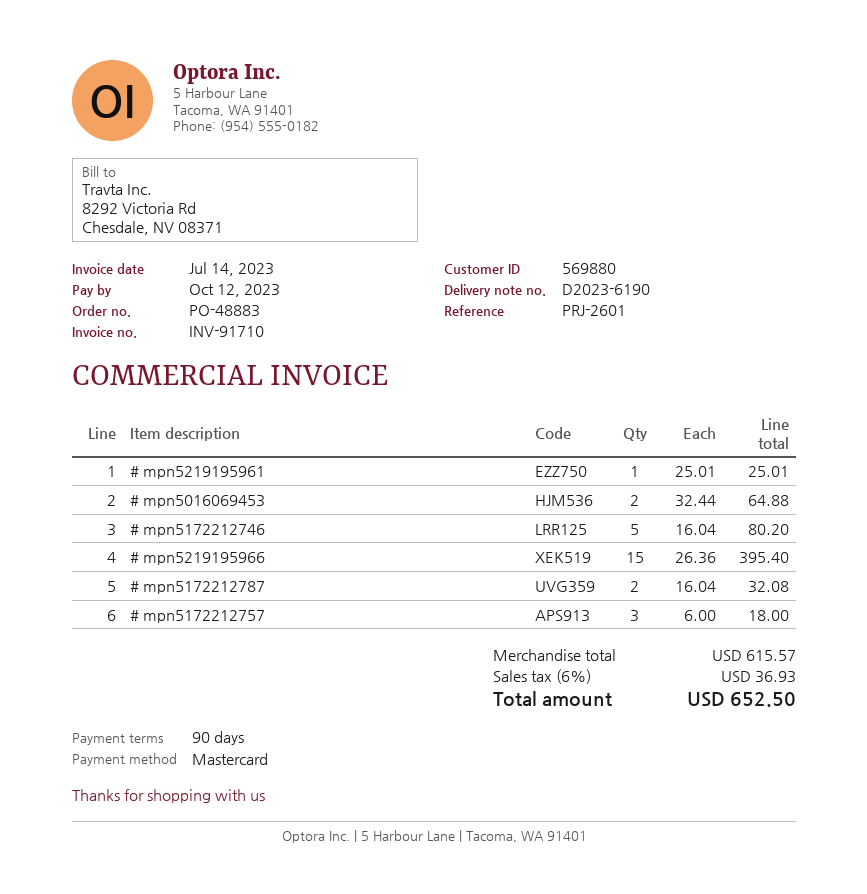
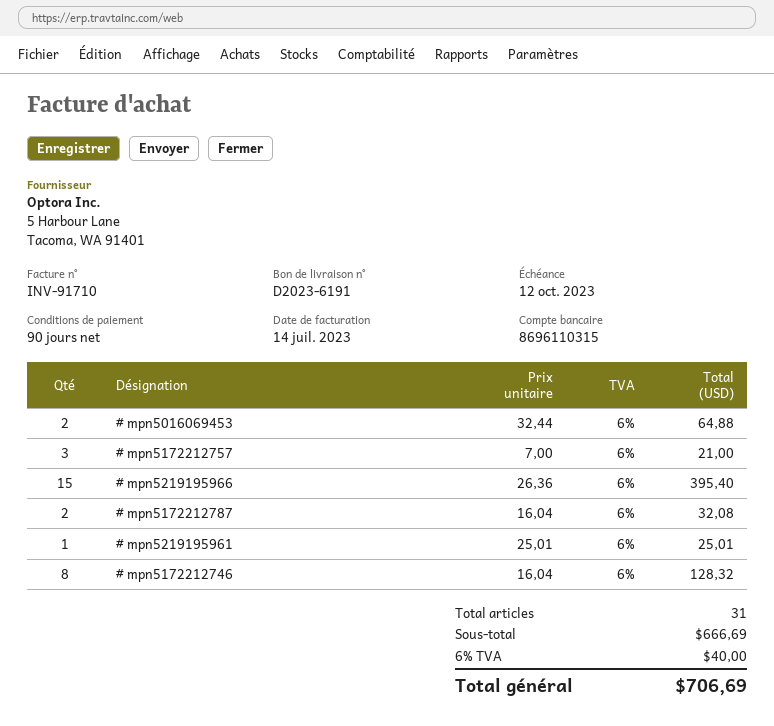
delivery note number: D2023-6190 -> D2023-6191
# mpn5172212746: 5 x 16.04 = 80.20 -> 8 x 16.04 = 128.32
# mpn5172212757: 3 x 6.00 = 18.00 -> 3 x 7.00 = 21.00
subtotal: 615.57 -> 666.69
tax: 6% = 36.93 -> 6% = 40.00
total: 652.50 -> 706.69

